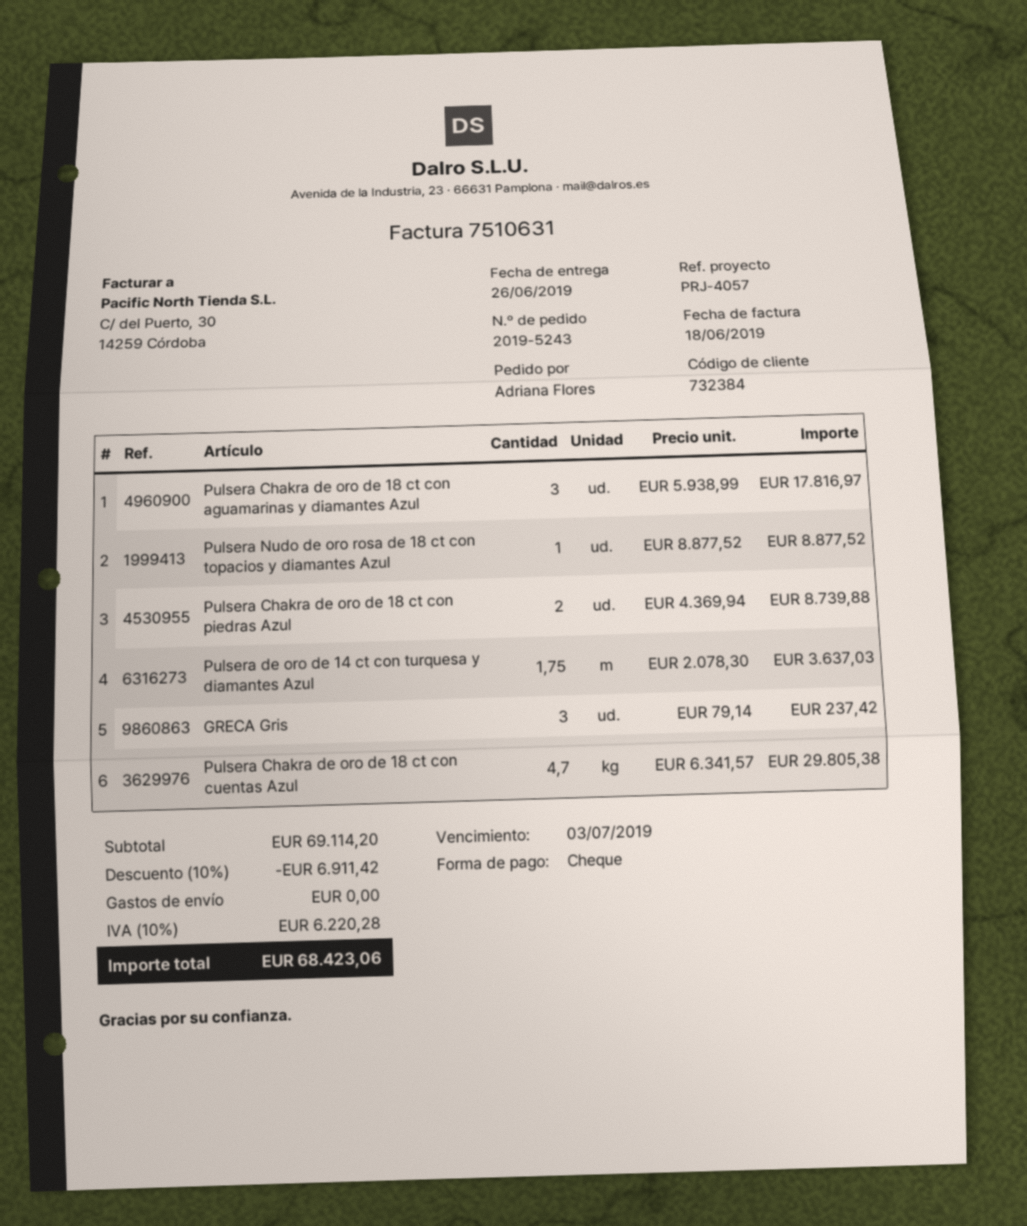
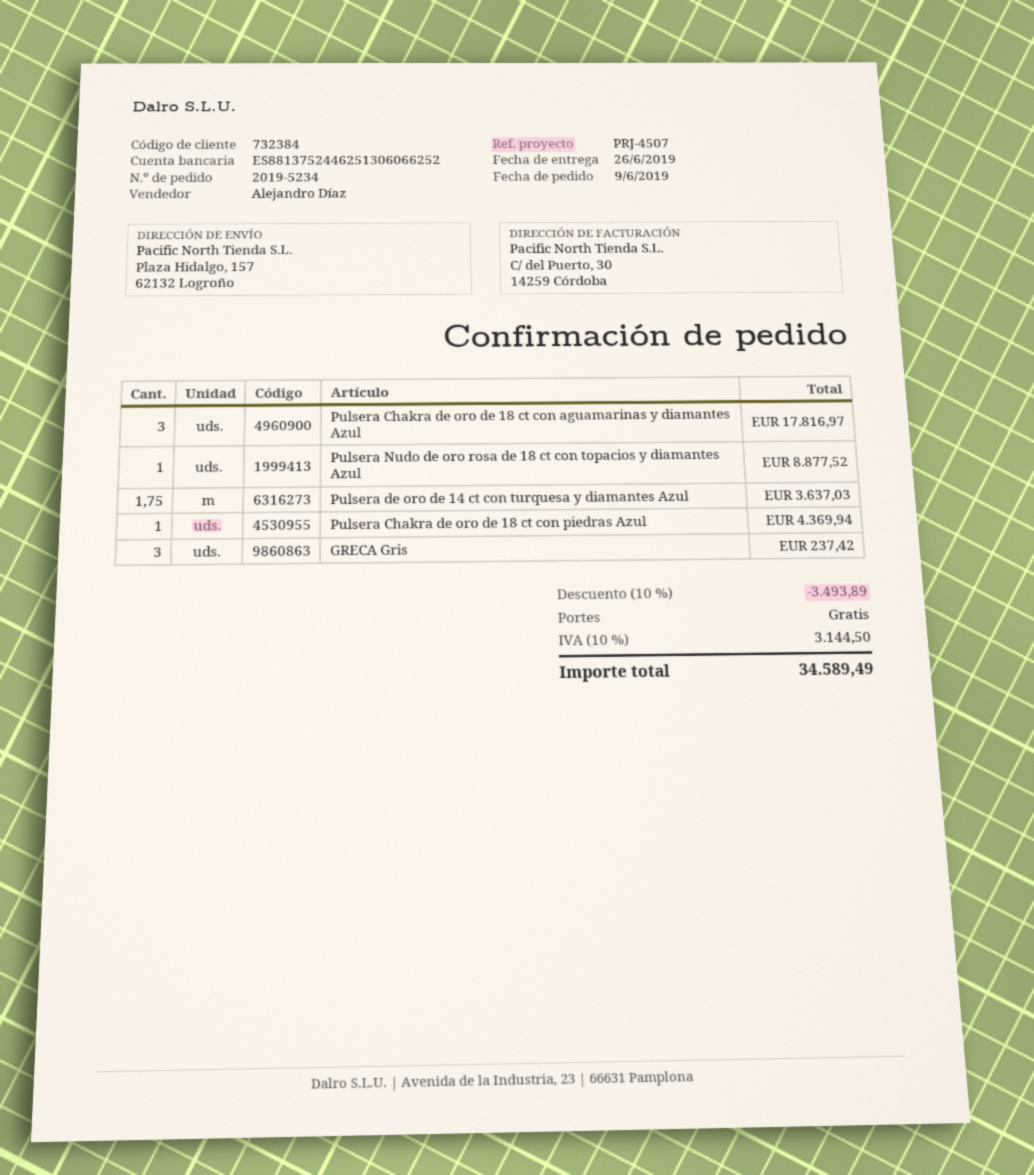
order number: 2019-5243 -> 2019-5234
reference: PRJ-4057 -> PRJ-4507
Pulsera Chakra de oro de 18 ct con piedras Azul: 2 for 8739.88 -> 1 for 4369.94
Pulsera Chakra de oro de 18 ct con cuentas Azul: 4.7 for 29805.38 -> none
discount: 10% = 6911.42 -> 10% = 3493.89
tax: 10% = 6220.28 -> 10% = 3144.50
total: 68423.06 -> 34589.49

